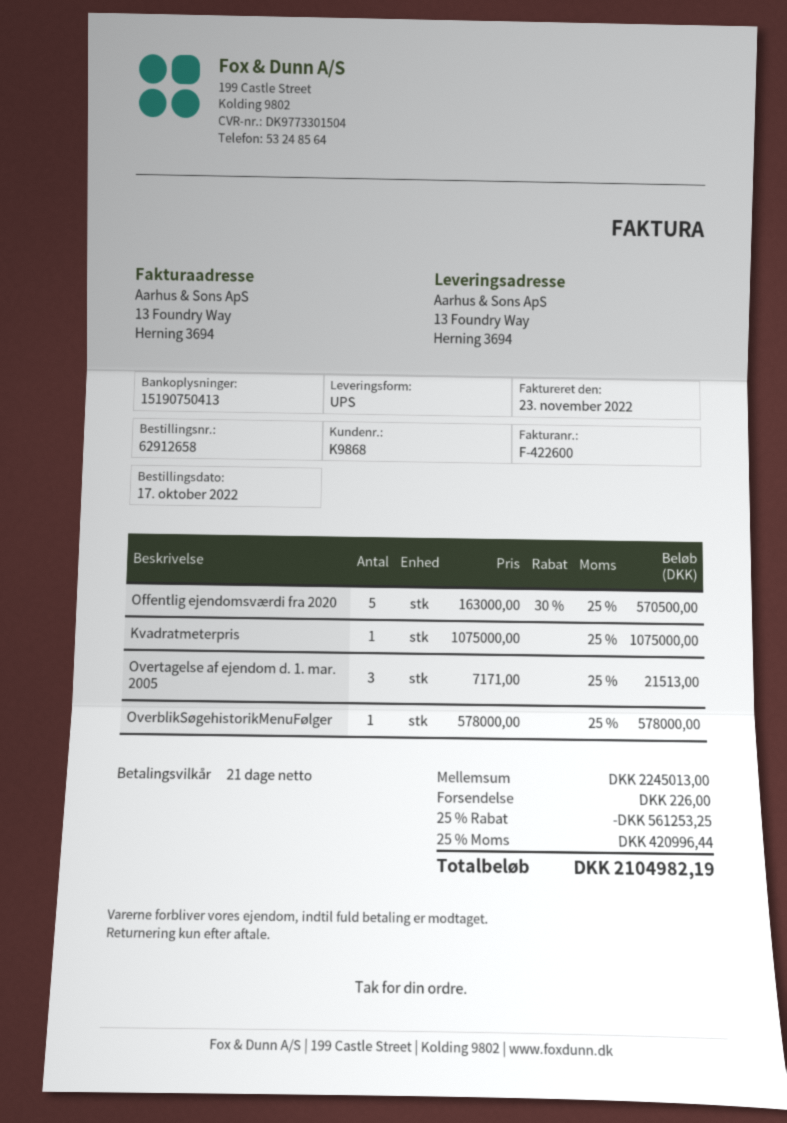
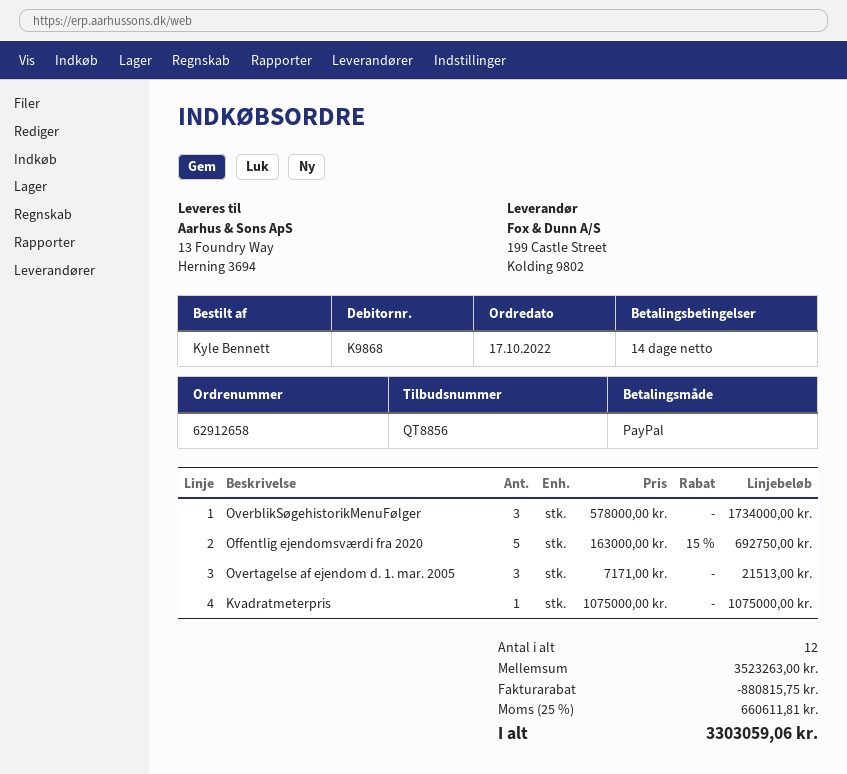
payment terms: 21 days -> 14 days
Offentlig ejendomsværdi fra 2020: 5 x 163000.00 - 30% = 570500.00 -> 5 x 163000.00 - 15% = 692750.00
OverblikSøgehistorikMenuFølger: 1 x 578000.00 = 578000.00 -> 3 x 578000.00 = 1734000.00
subtotal: 2245013.00 -> 3523263.00
discount: 561253.25 -> 880815.75
shipping: 226.00 -> none
tax: 25% = 420996.44 -> 25% = 660611.81
total: 2104982.19 -> 3303059.06

